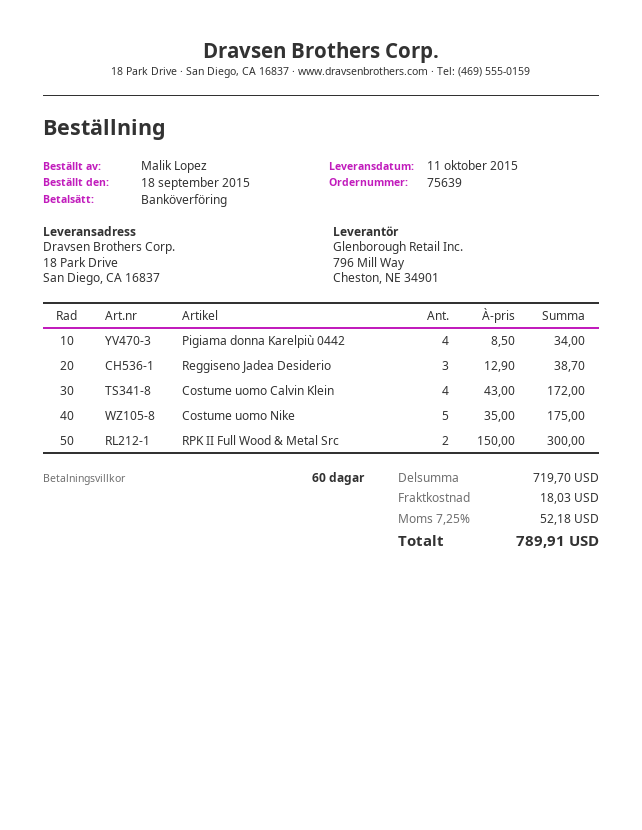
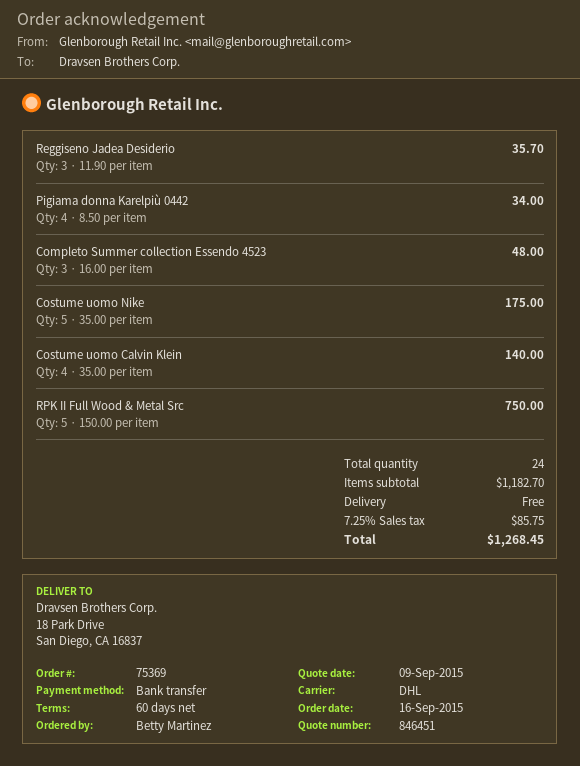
order number: 75639 -> 75369
order date: 2015-09-18 -> 2015-09-16
ordered by: Malik Lopez -> Betty Martinez
Reggiseno Jadea Desiderio: 3 x 12.90 = 38.70 -> 3 x 11.90 = 35.70
Costume uomo Calvin Klein: 4 x 43.00 = 172.00 -> 4 x 35.00 = 140.00
RPK II Full Wood & Metal Src: 2 x 150.00 = 300.00 -> 5 x 150.00 = 750.00
Completo Summer collection Essendo 4523: none -> 3 x 16.00 = 48.00
subtotal: 719.70 -> 1182.70
shipping: 18.03 -> 0.00
tax: 7.25% = 52.18 -> 7.25% = 85.75
total: 789.91 -> 1268.45

